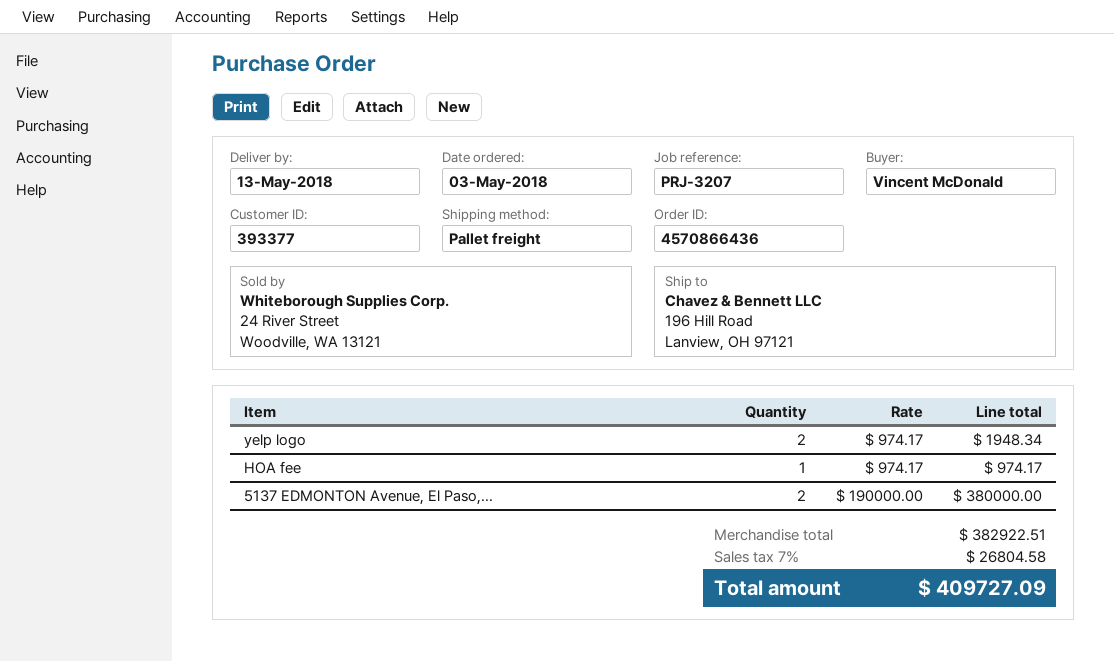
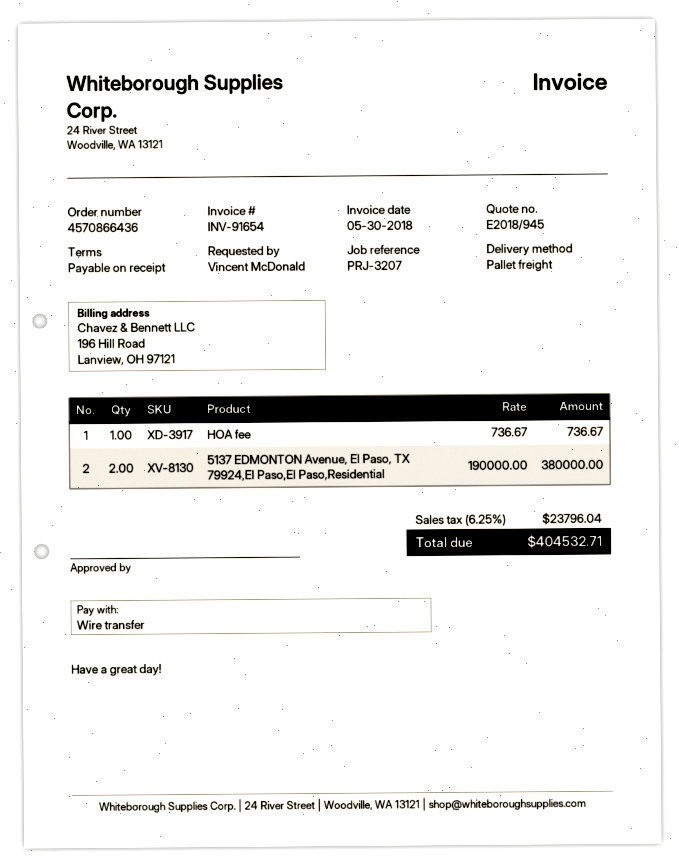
yelp logo: 2 x 974.17 = 1948.34 -> none
HOA fee: 1 x 974.17 = 974.17 -> 1 x 736.67 = 736.67
tax: 7% = 26804.58 -> 6.25% = 23796.04
total: 409727.09 -> 404532.71

